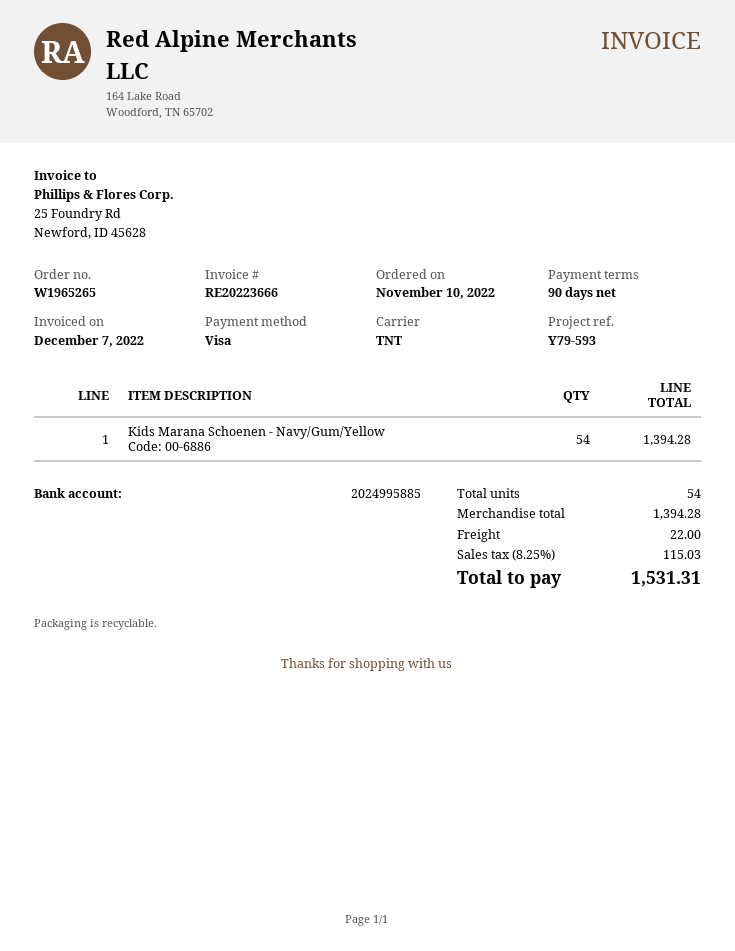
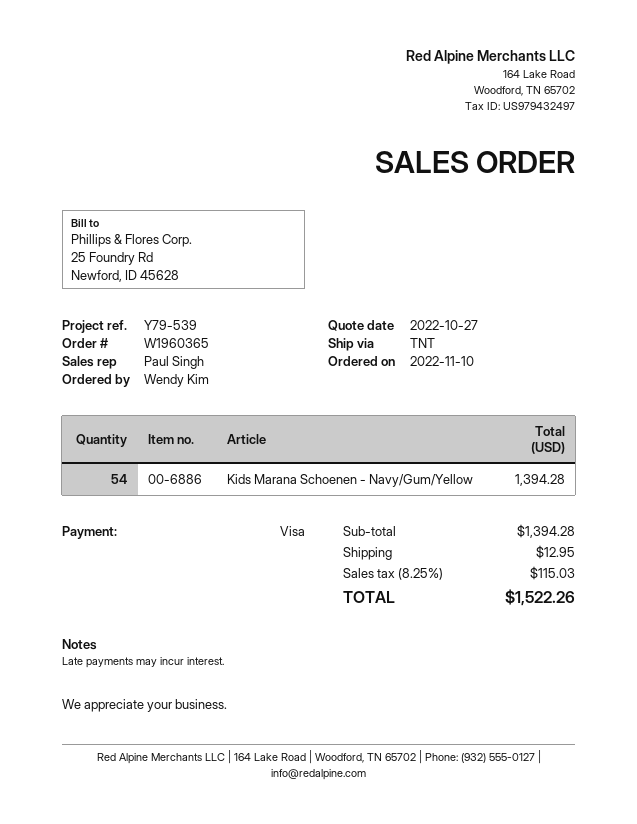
order number: W1965265 -> W1960365
reference: Y79-593 -> Y79-539
shipping: 22.00 -> 12.95
total: 1531.31 -> 1522.26

